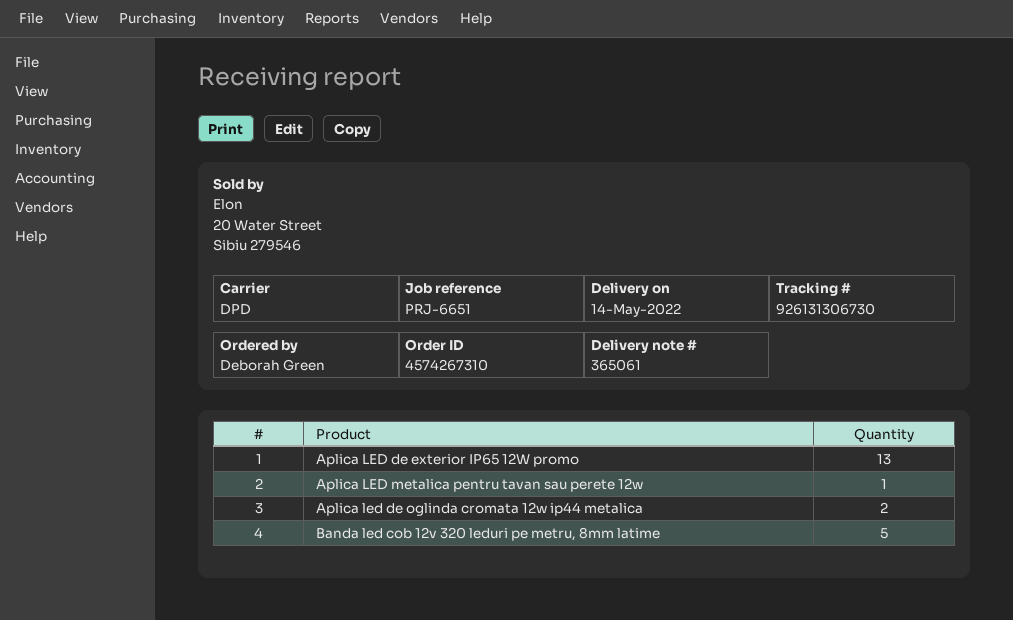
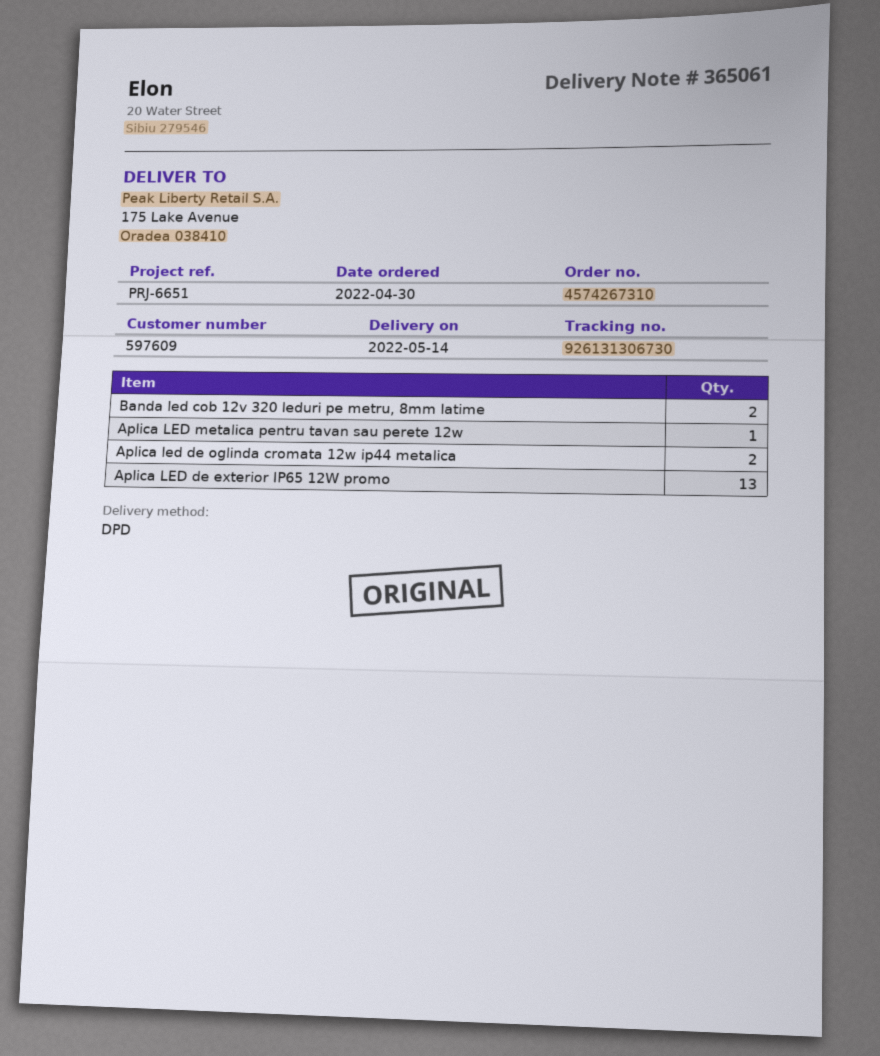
Banda led cob 12v 320 leduri pe metru, 8mm latime: 5 -> 2

